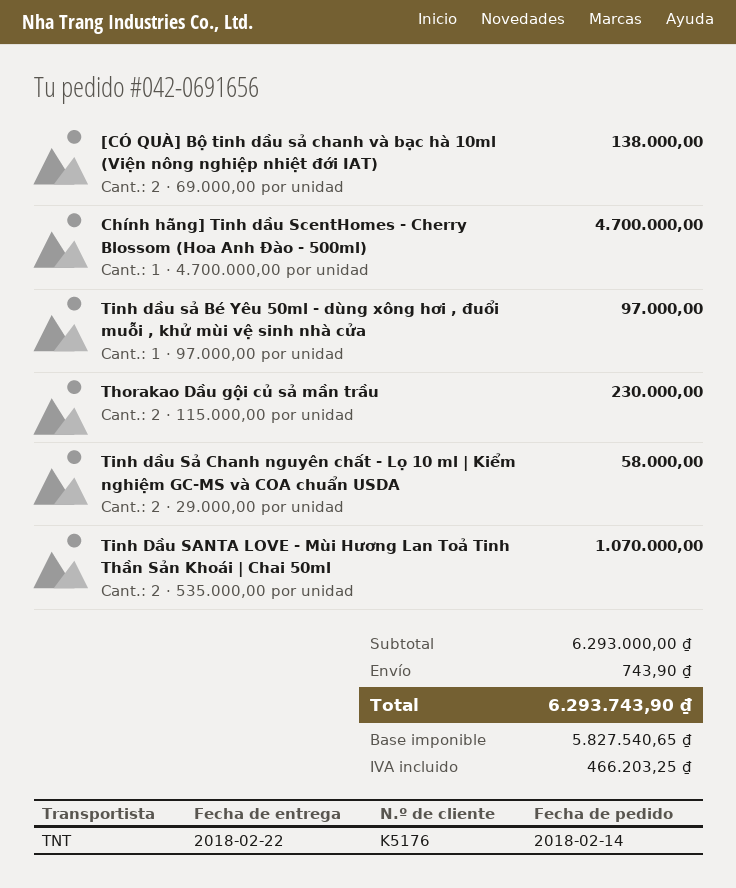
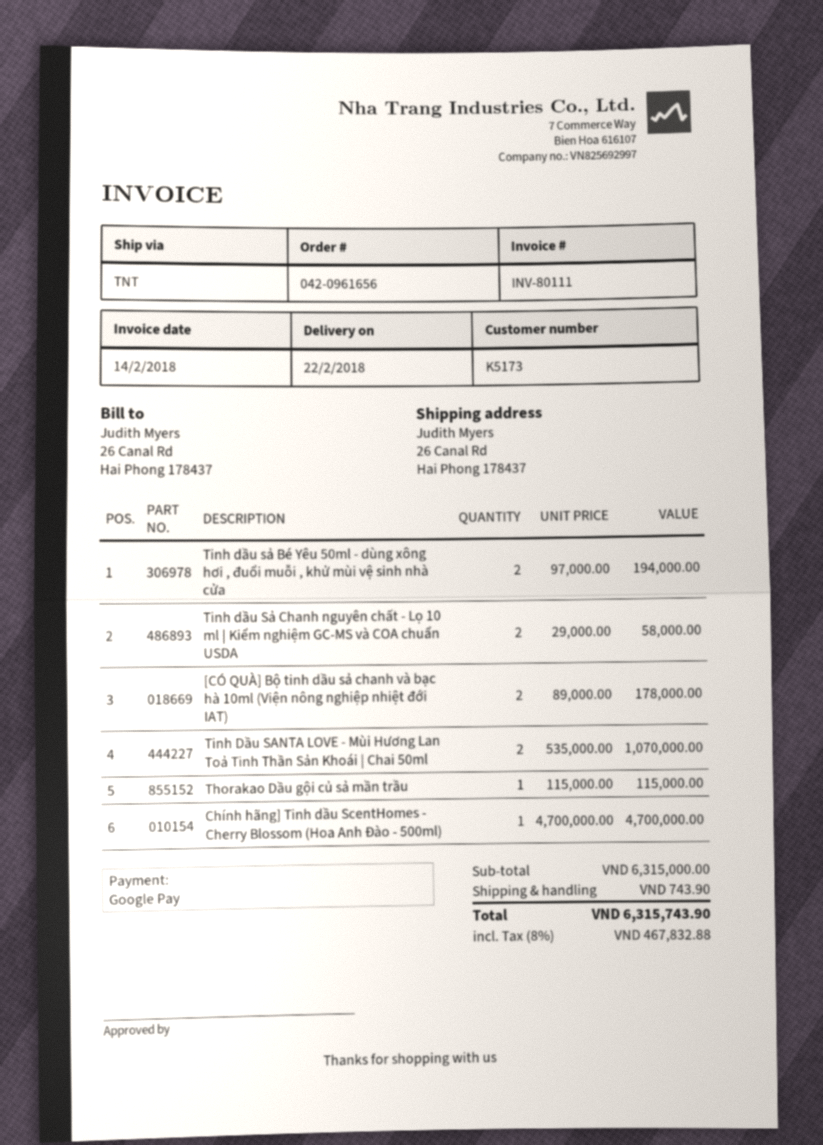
order number: 042-0691656 -> 042-0961656
customer number: K5176 -> K5173
[CÓ QUÀ] Bộ tinh dầu sả chanh và bạc hà 10ml (Viện nông nghiệp nhiệt đới IAT): 2 x 69000.00 = 138000.00 -> 2 x 89000.00 = 178000.00
Tinh dầu sả Bé Yêu 50ml - dùng xông hơi , đuổi muỗi , khử mùi vệ sinh nhà cửa: 1 x 97000.00 = 97000.00 -> 2 x 97000.00 = 194000.00
Thorakao Dầu gội củ sả mần trầu: 2 x 115000.00 = 230000.00 -> 1 x 115000.00 = 115000.00
subtotal: 6293000.00 -> 6315000.00
tax: 466203.25 -> 467832.88
total: 6293743.90 -> 6315743.90

